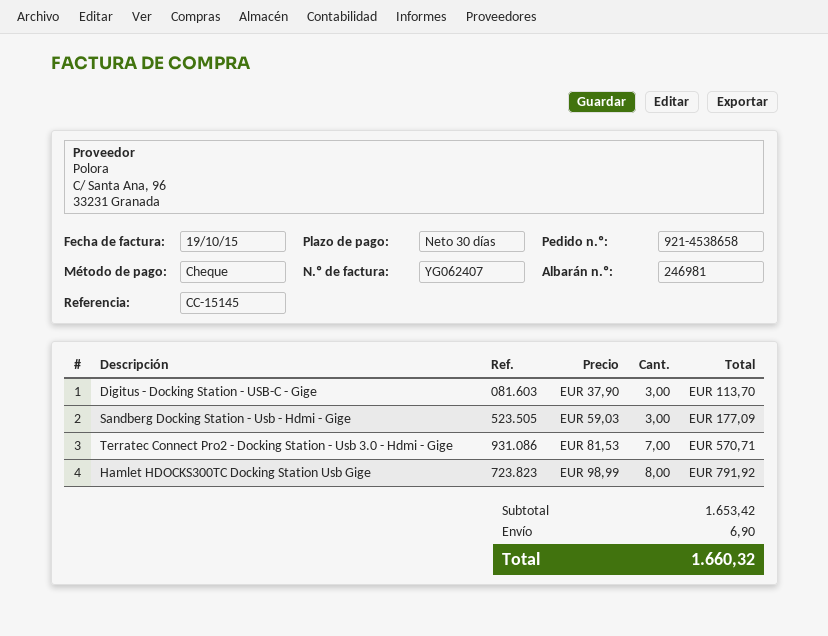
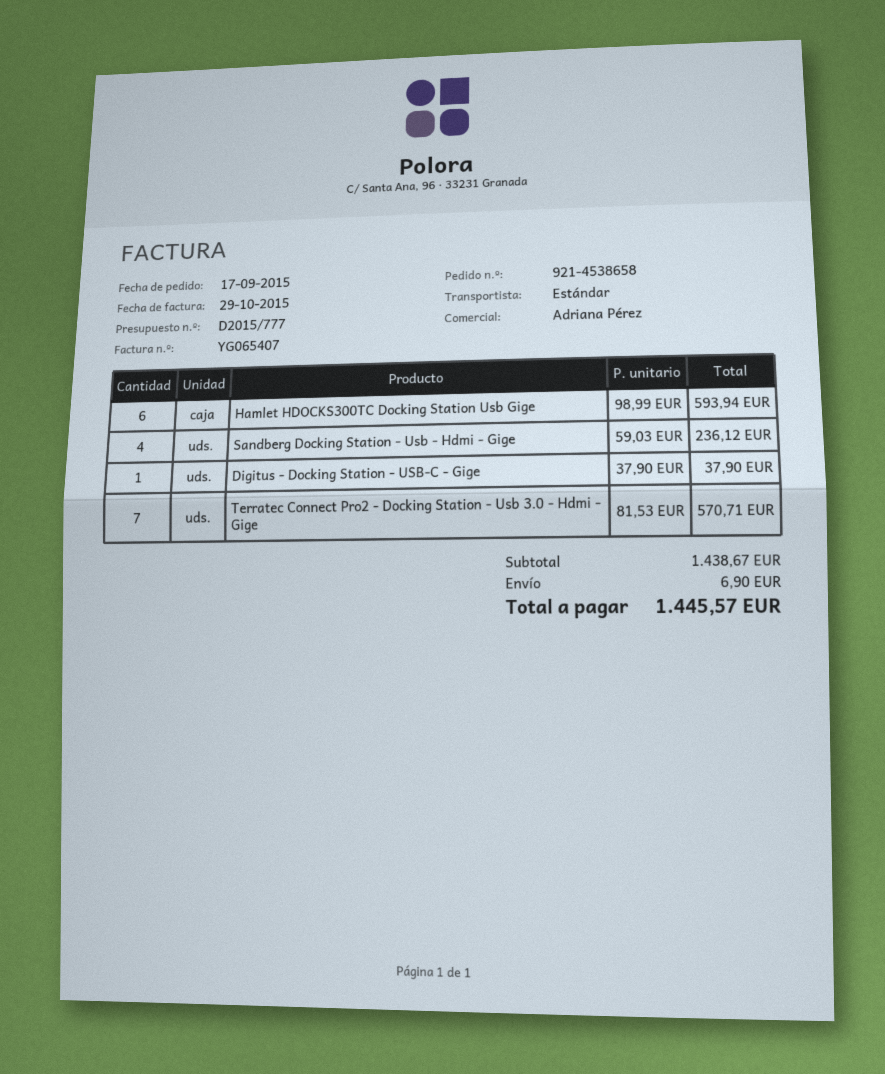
invoice number: YG062407 -> YG065407
invoice date: 2015-10-19 -> 2015-10-29
Digitus - Docking Station - USB-C - Gige: 3 x 37.90 = 113.70 -> 1 x 37.90 = 37.90
Sandberg Docking Station - Usb - Hdmi - Gige: 3 x 59.03 = 177.09 -> 4 x 59.03 = 236.12
Hamlet HDOCKS300TC Docking Station Usb Gige: 8 x 98.99 = 791.92 -> 6 x 98.99 = 593.94
subtotal: 1653.42 -> 1438.67
total: 1660.32 -> 1445.57

